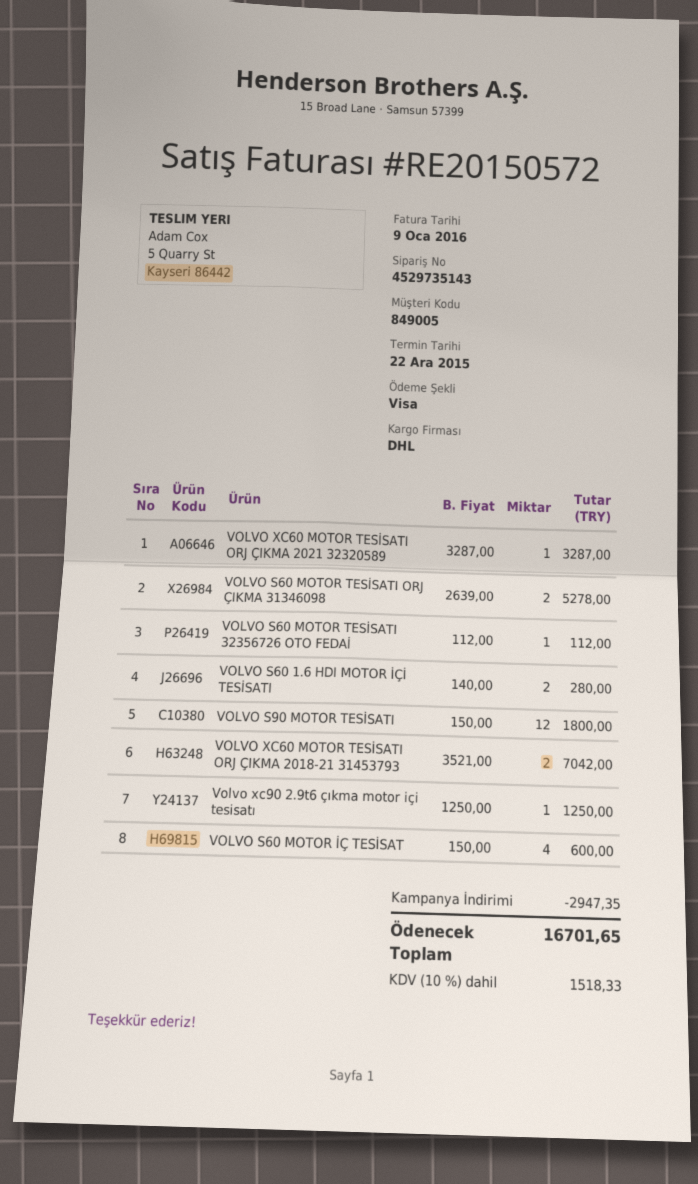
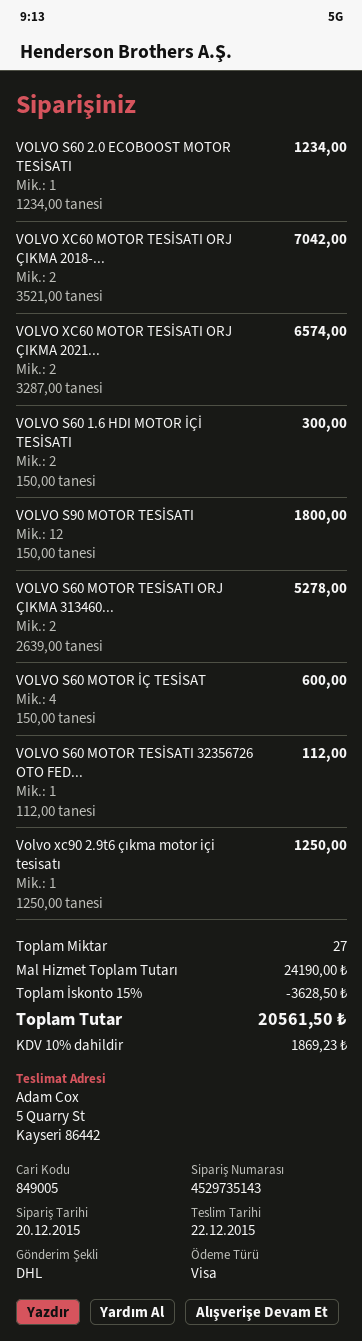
VOLVO XC60 MOTOR TESİSATI ORJ ÇIKMA 2021 32320589: 1 x 3287.00 = 3287.00 -> 2 x 3287.00 = 6574.00
VOLVO S60 1.6 HDI MOTOR İÇİ TESİSATI: 2 x 140.00 = 280.00 -> 2 x 150.00 = 300.00
VOLVO S60 2.0 ECOBOOST MOTOR TESİSATI: none -> 1 x 1234.00 = 1234.00
discount: 2947.35 -> 3628.50
tax: 10% = 1518.33 -> 10% = 1869.23
total: 16701.65 -> 20561.50

